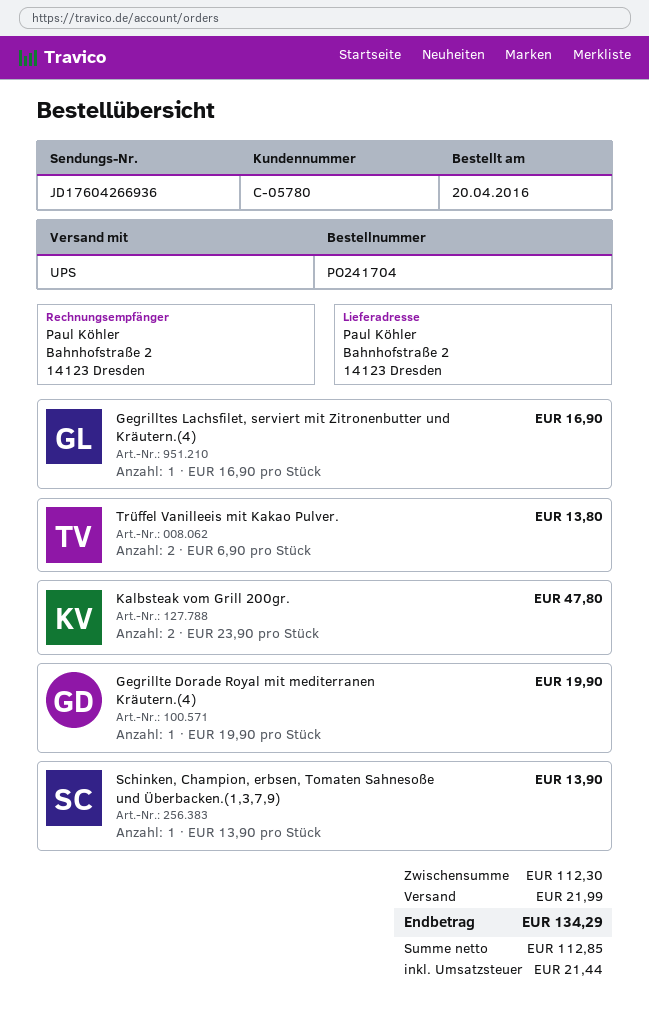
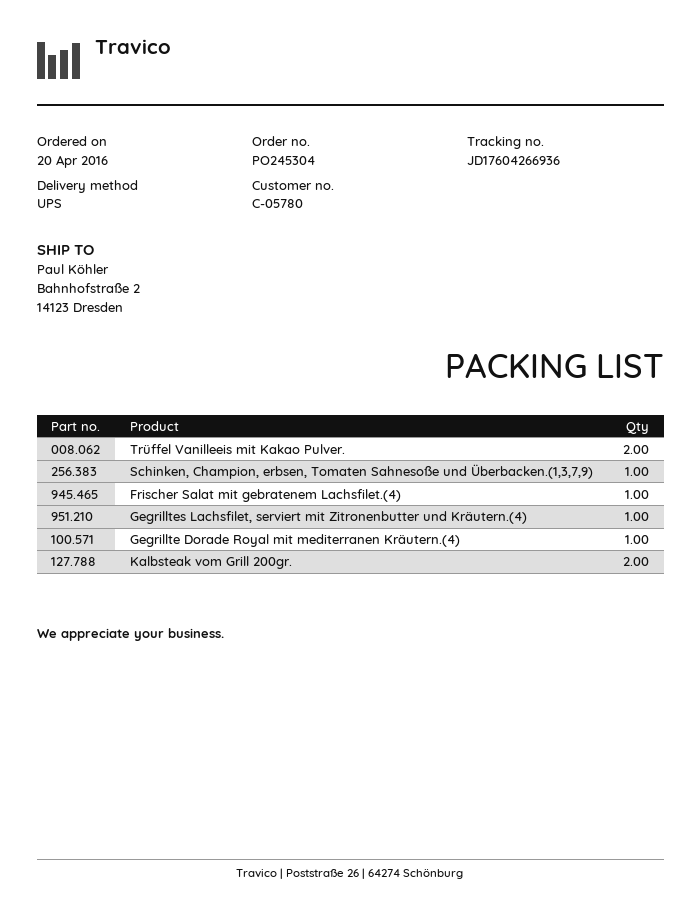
order number: PO241704 -> PO245304
Frischer Salat mit gebratenem Lachsfilet.(4): none -> 1

